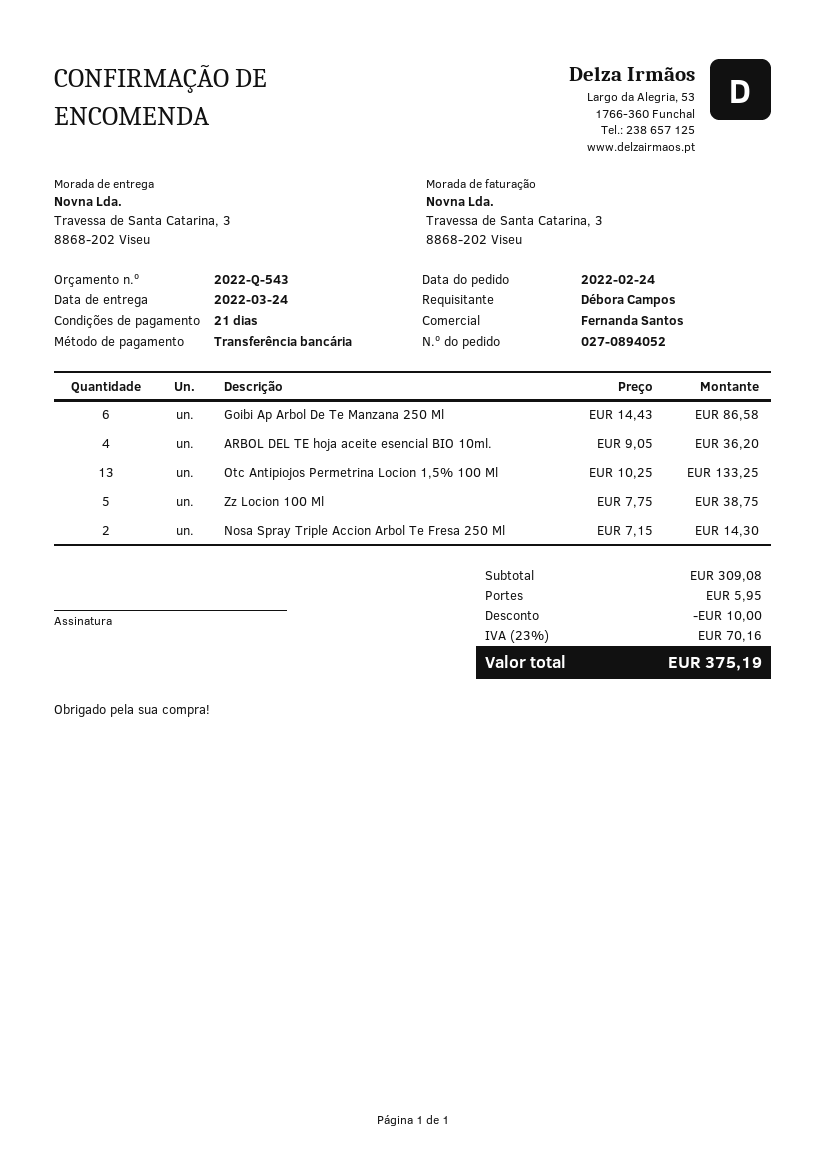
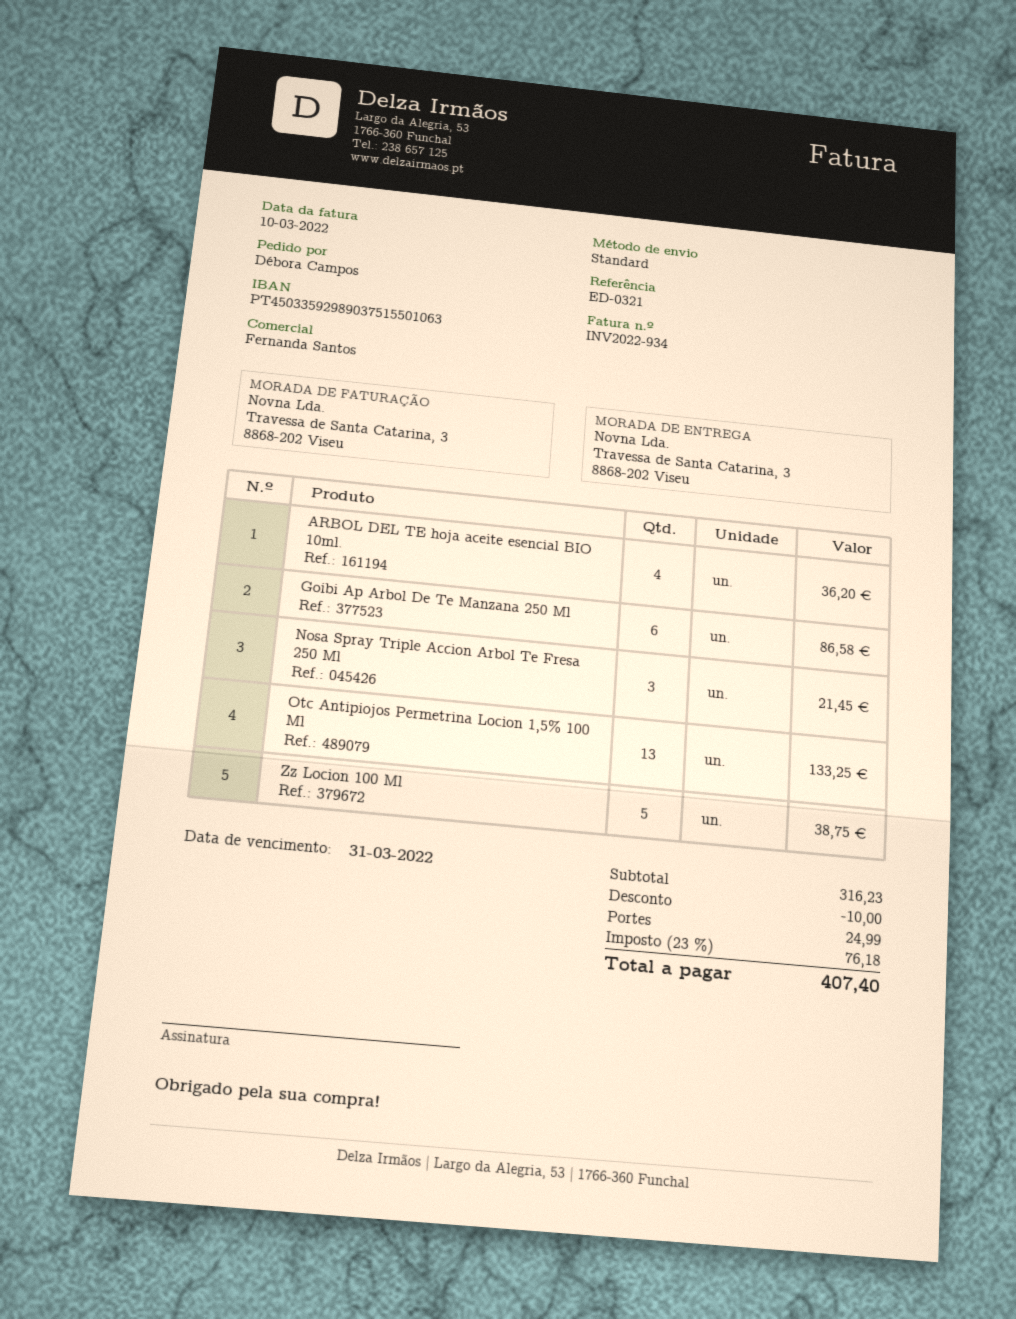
Nosa Spray Triple Accion Arbol Te Fresa 250 Ml: 2 for 14.30 -> 3 for 21.45
subtotal: 309.08 -> 316.23
shipping: 5.95 -> 24.99
tax: 23% = 70.16 -> 23% = 76.18
total: 375.19 -> 407.40

